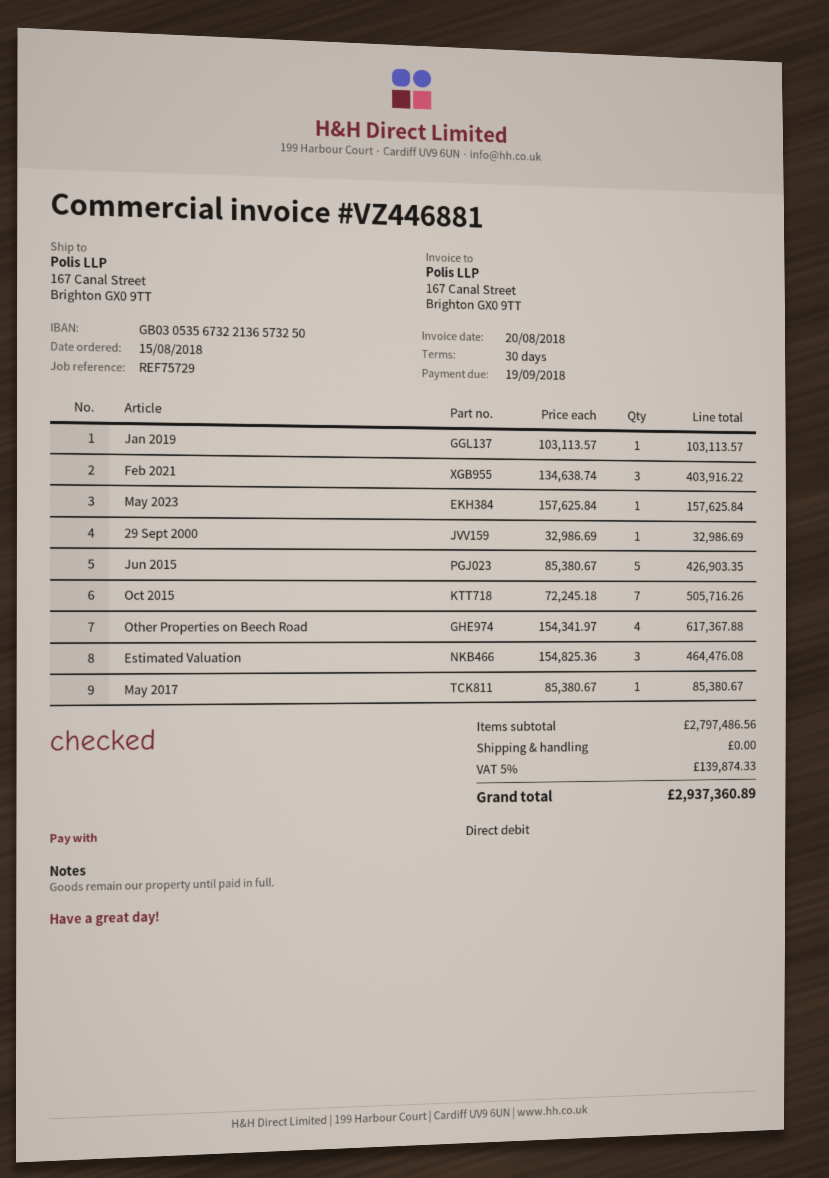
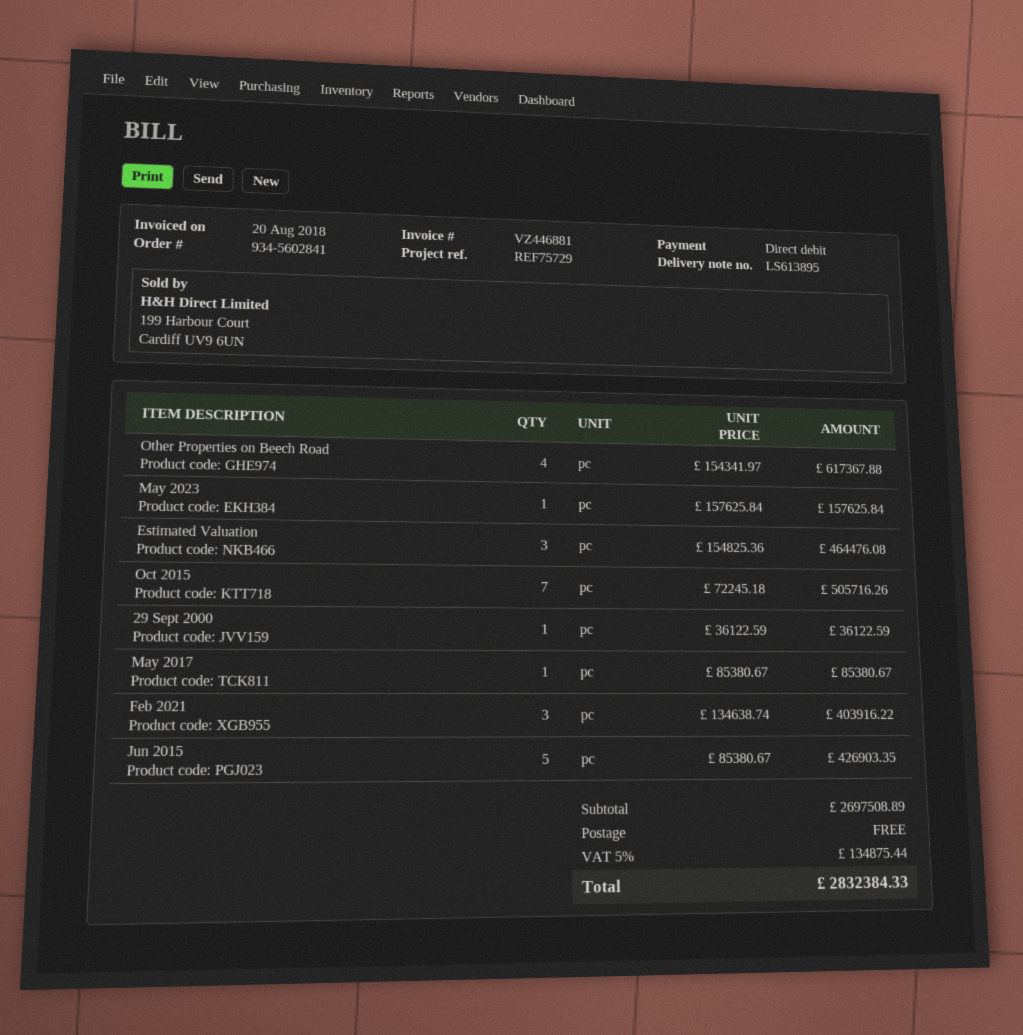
Jan 2019: 1 x 103113.57 = 103113.57 -> none
29 Sept 2000: 1 x 32986.69 = 32986.69 -> 1 x 36122.59 = 36122.59
subtotal: 2797486.56 -> 2697508.89
tax: 5% = 139874.33 -> 5% = 134875.44
total: 2937360.89 -> 2832384.33

